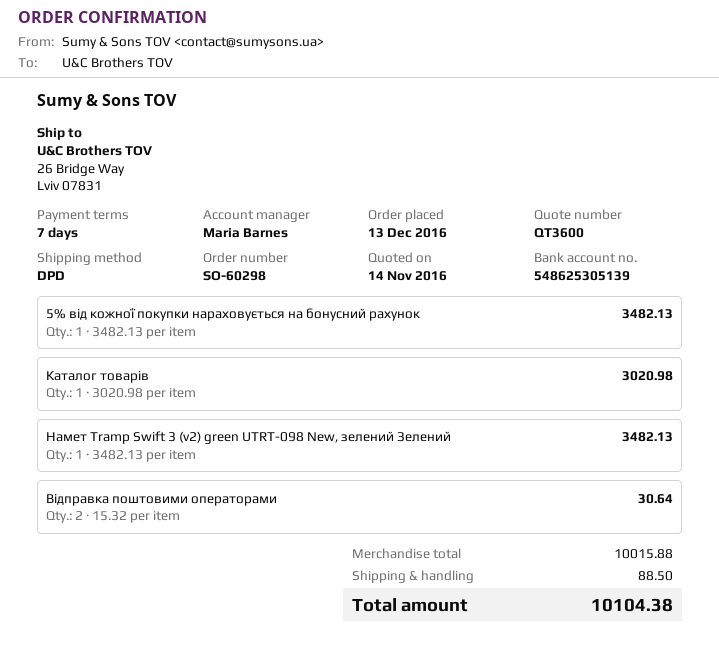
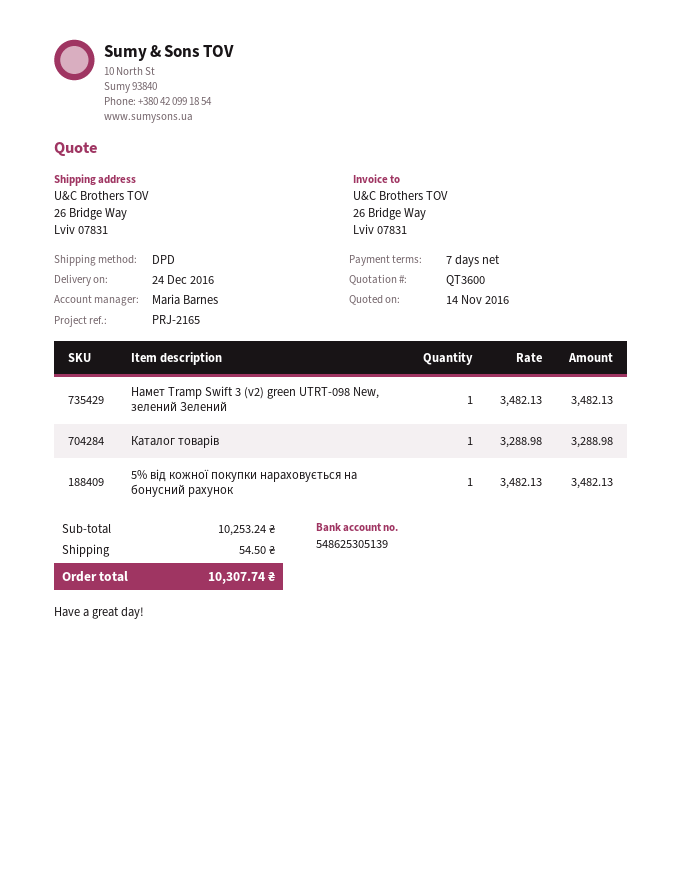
Каталог товарів: 1 x 3020.98 = 3020.98 -> 1 x 3288.98 = 3288.98
Відправка поштовими операторами: 2 x 15.32 = 30.64 -> none
subtotal: 10015.88 -> 10253.24
shipping: 88.50 -> 54.50
total: 10104.38 -> 10307.74

